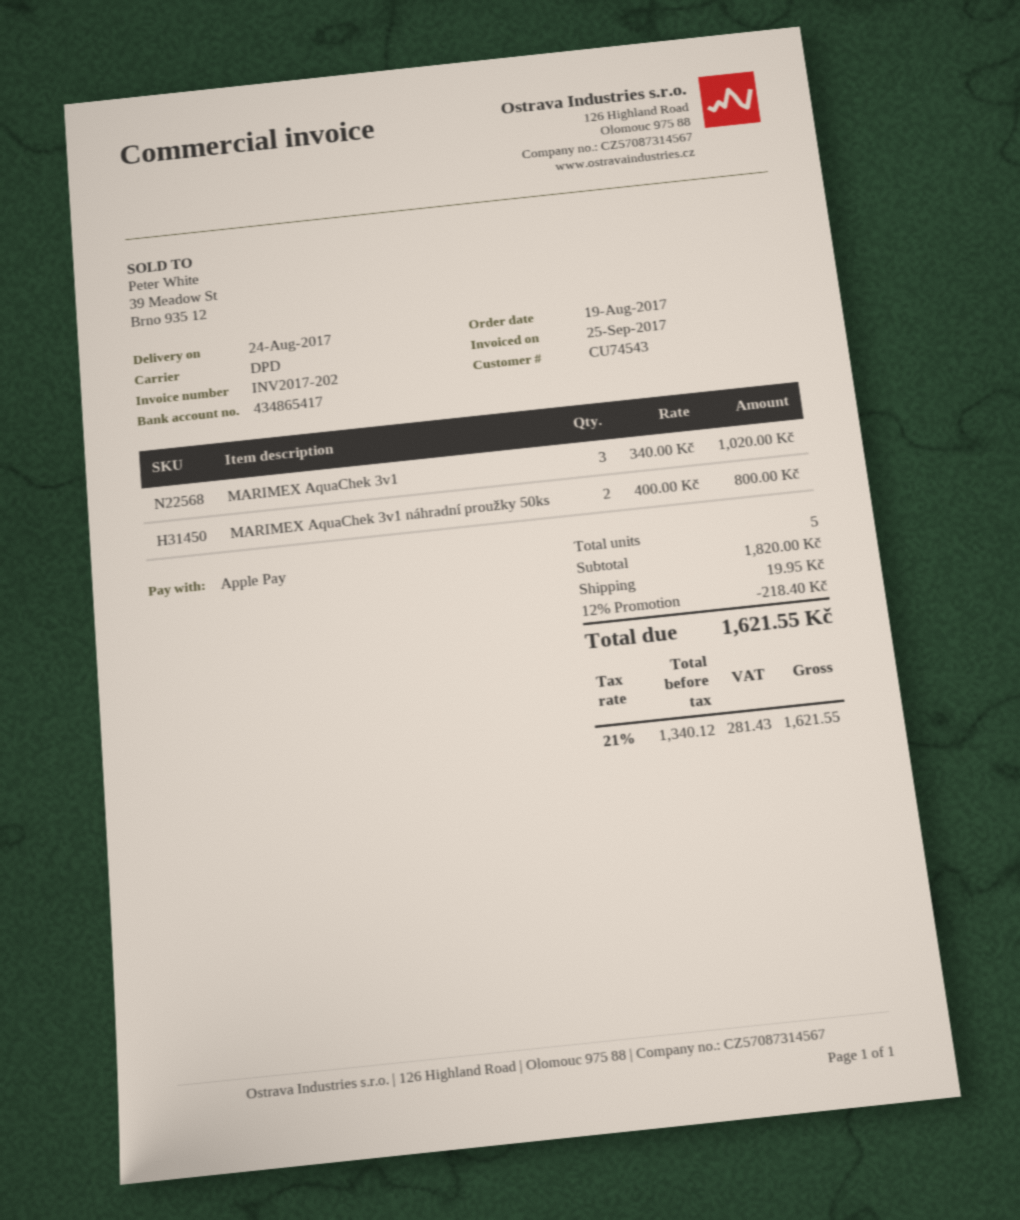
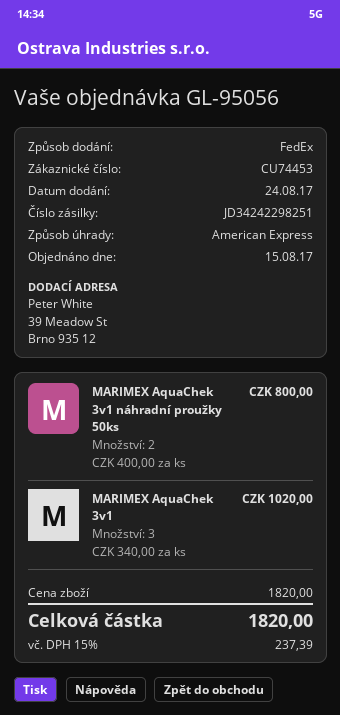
order date: 2017-08-19 -> 2017-08-15
customer number: CU74543 -> CU74453
payment method: Apple Pay -> American Express
shipping method: DPD -> FedEx
discount: 12% = 218.40 -> none
shipping: 19.95 -> none
tax: 21% = 281.43 -> 15% = 237.39
total: 1621.55 -> 1820.00

